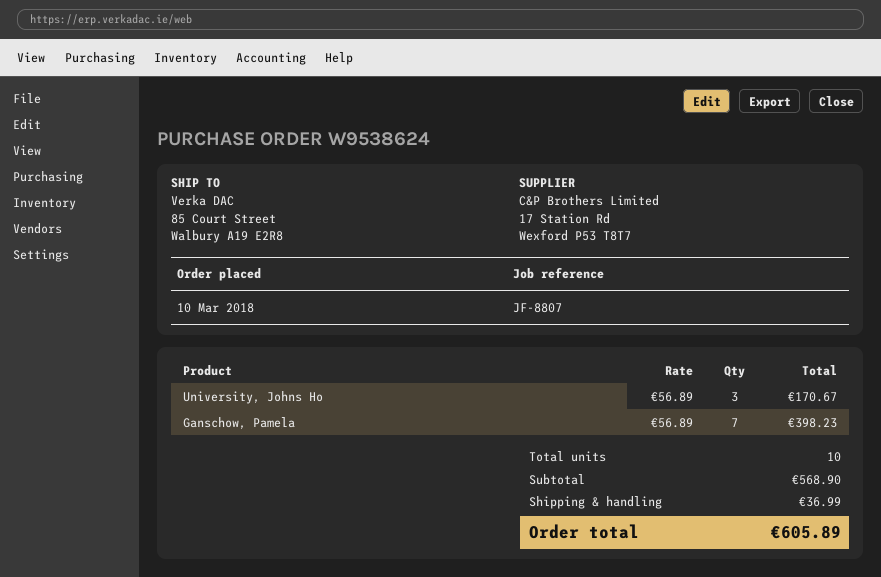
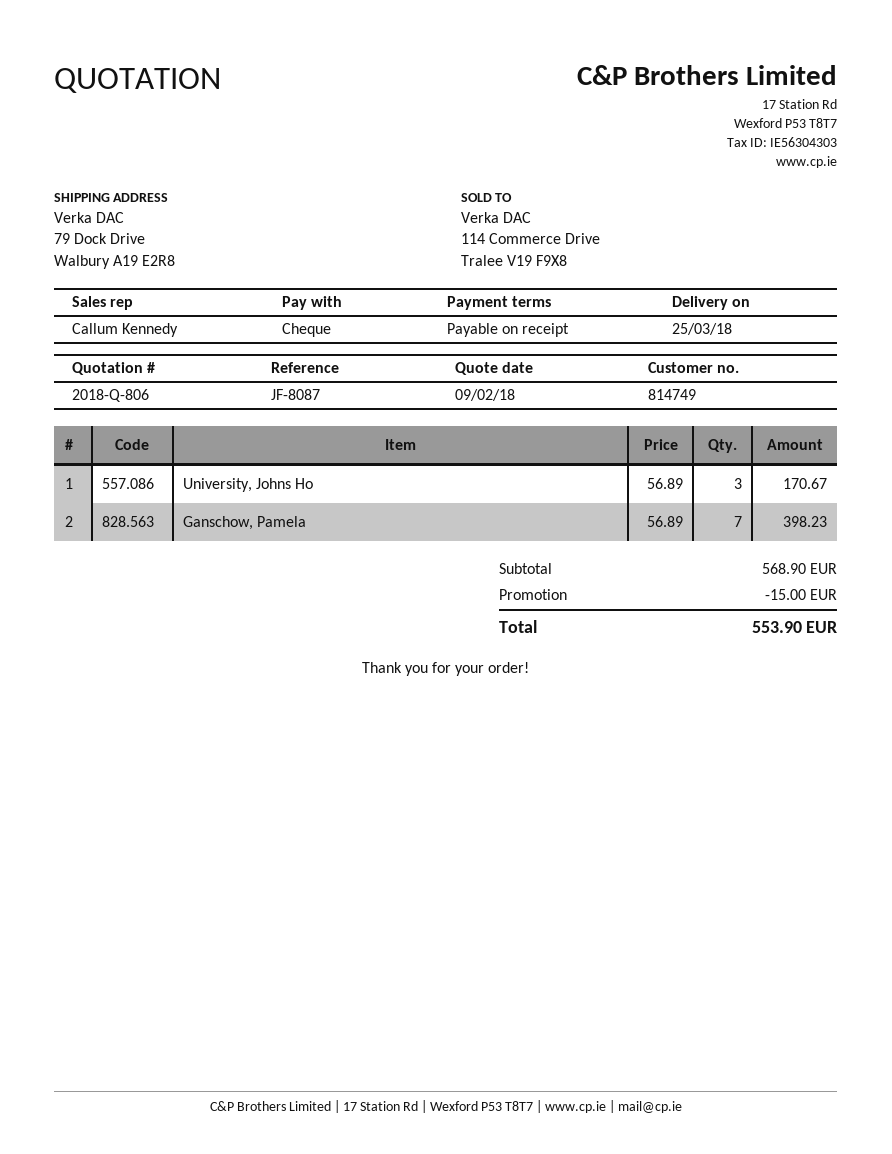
reference: JF-8807 -> JF-8087
ship to: 85 Court Street, Walbury A19 E2R8 -> 79 Dock Drive, Walbury A19 E2R8
discount: none -> 15.00
shipping: 36.99 -> none
total: 605.89 -> 553.90

